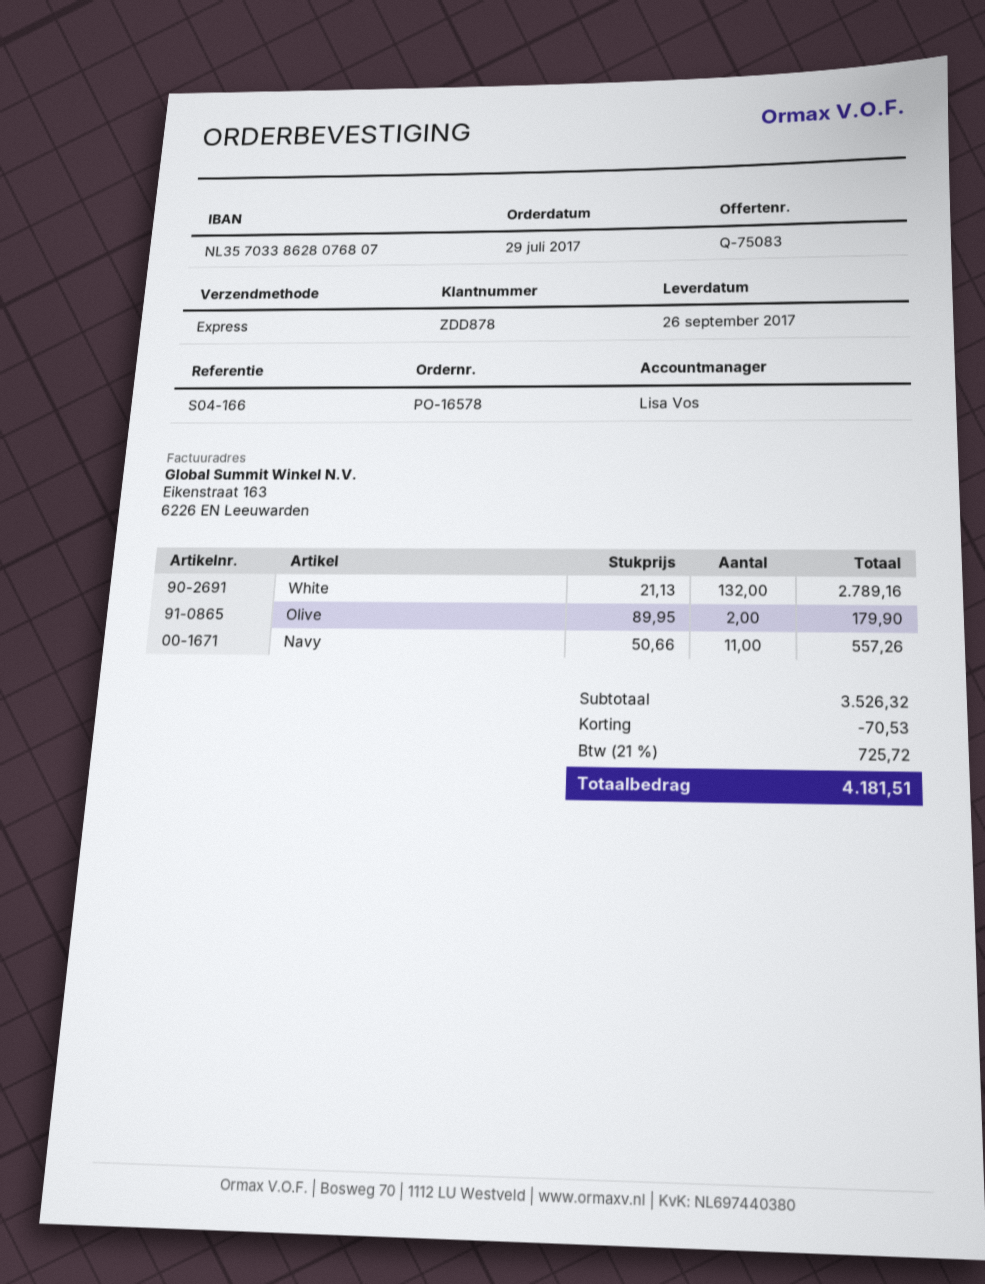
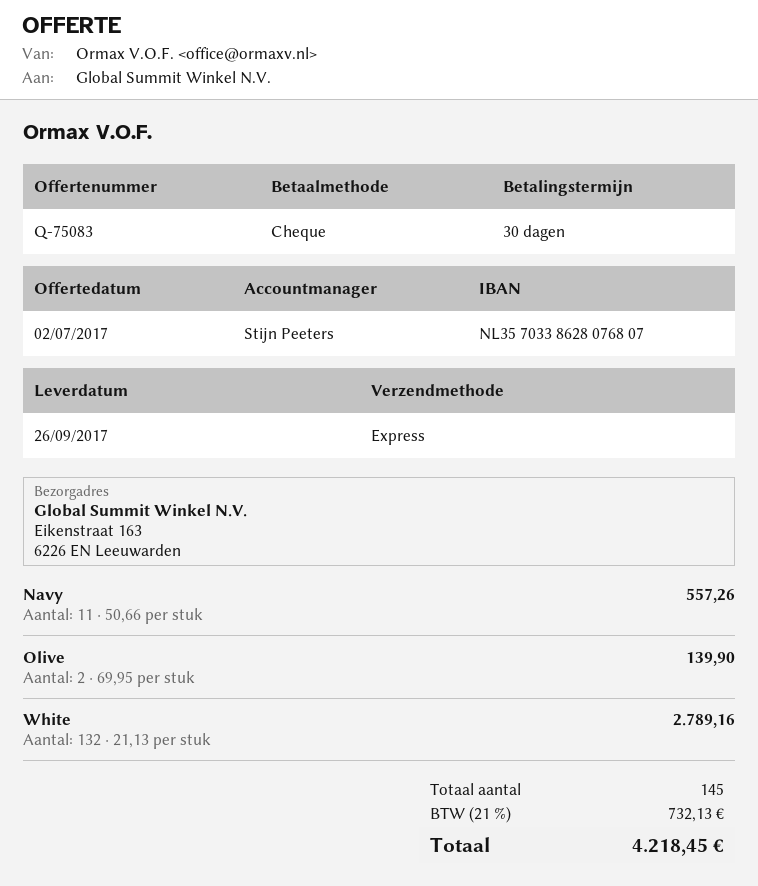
sales rep: Lisa Vos -> Stijn Peeters
Olive: 2 x 89.95 = 179.90 -> 2 x 69.95 = 139.90
discount: 70.53 -> none
tax: 21% = 725.72 -> 21% = 732.13
total: 4181.51 -> 4218.45

